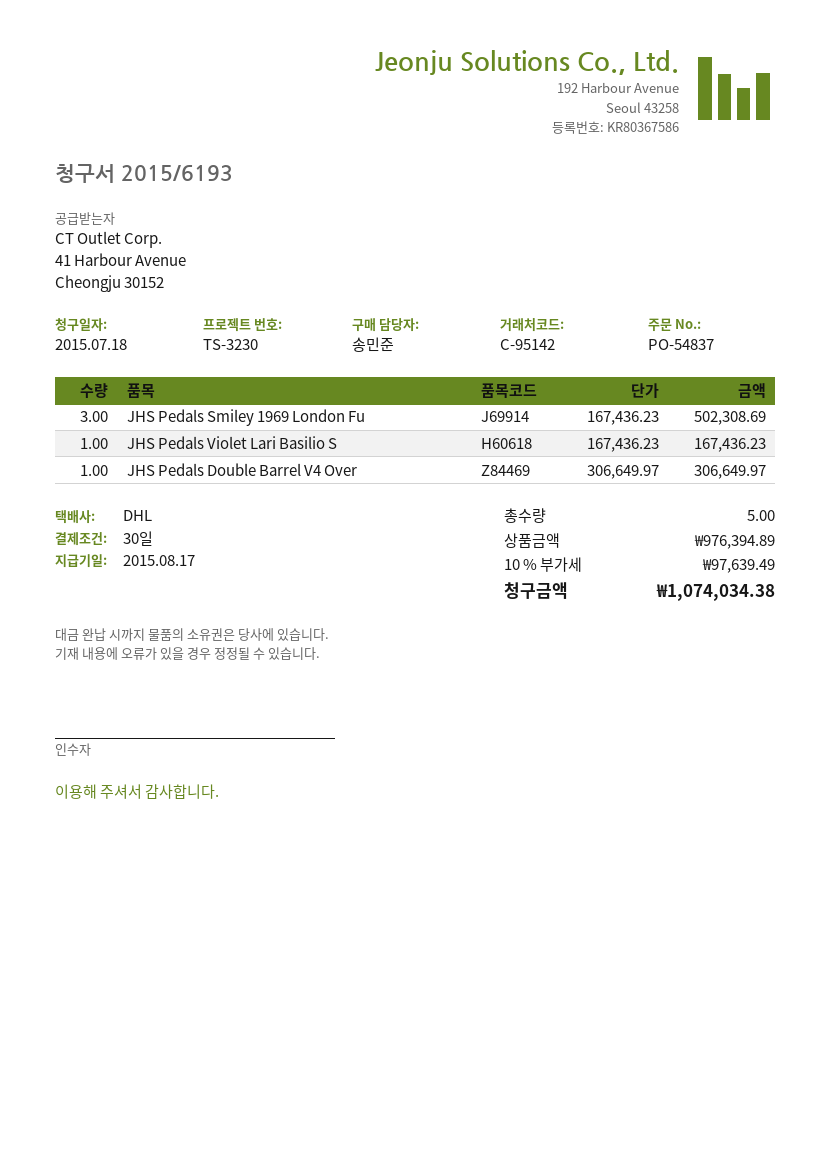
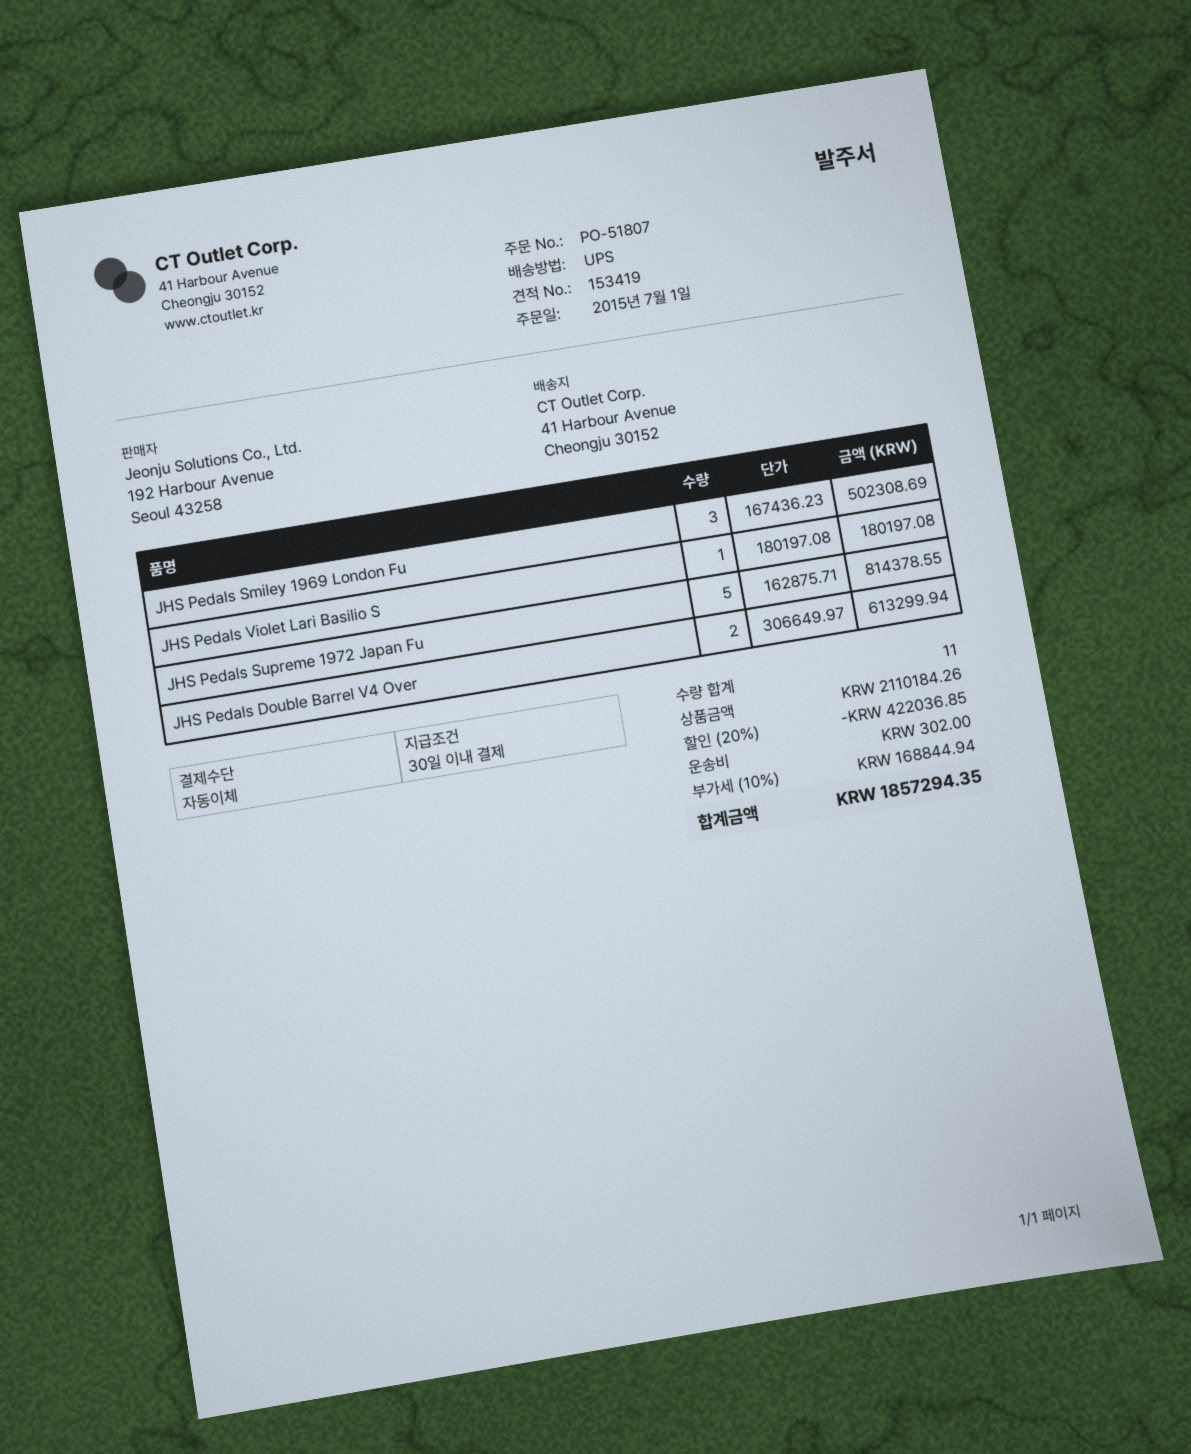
order number: PO-54837 -> PO-51807
shipping method: DHL -> UPS
JHS Pedals Violet Lari Basilio S: 1 x 167436.23 = 167436.23 -> 1 x 180197.08 = 180197.08
JHS Pedals Double Barrel V4 Over: 1 x 306649.97 = 306649.97 -> 2 x 306649.97 = 613299.94
JHS Pedals Supreme 1972 Japan Fu: none -> 5 x 162875.71 = 814378.55
total quantity: 5 -> 11
subtotal: 976394.89 -> 2110184.26
discount: none -> 20% = 422036.85
shipping: none -> 302.00
tax: 10% = 97639.49 -> 10% = 168844.94
total: 1074034.38 -> 1857294.35

